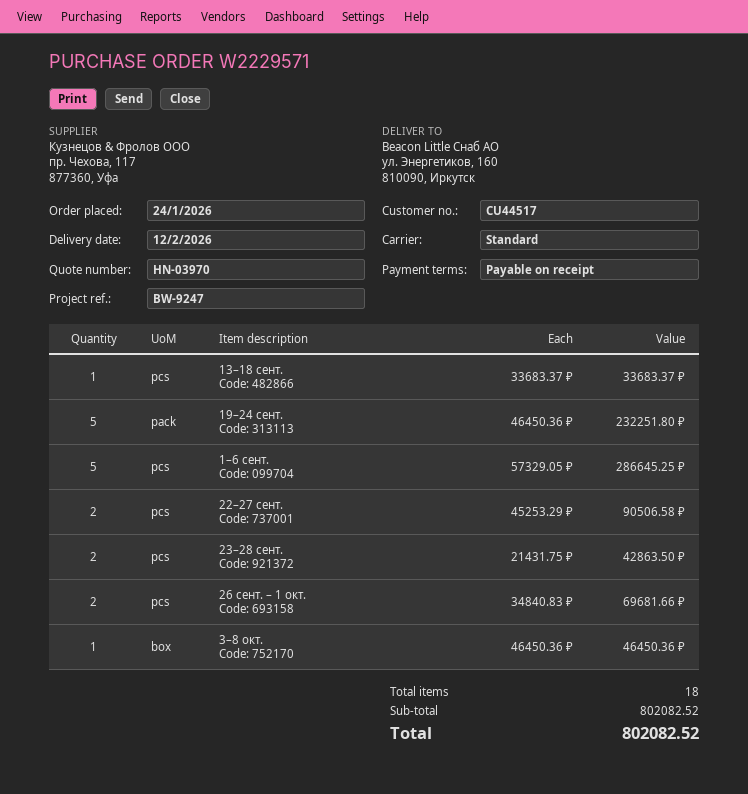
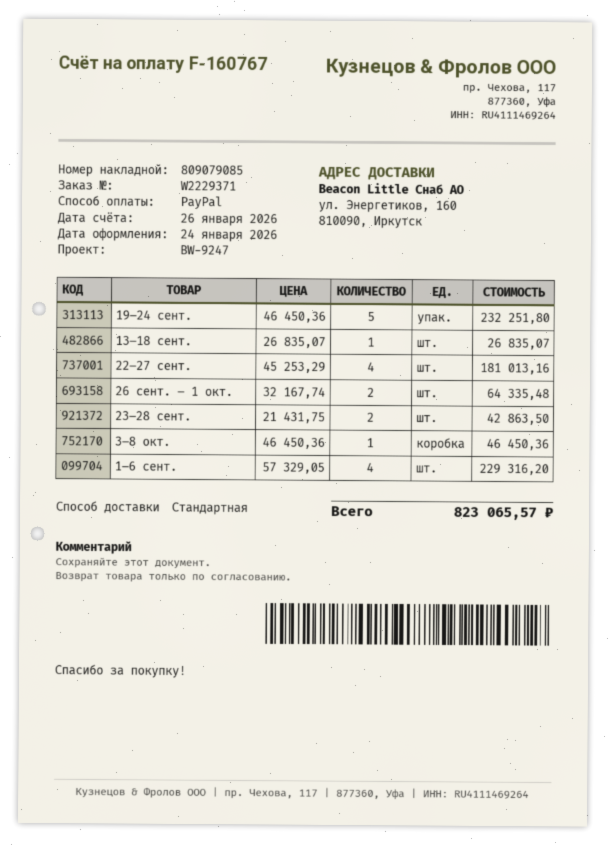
order number: W2229571 -> W2229371
13–18 сент.: 1 x 33683.37 = 33683.37 -> 1 x 26835.07 = 26835.07
1–6 сент.: 5 x 57329.05 = 286645.25 -> 4 x 57329.05 = 229316.20
22–27 сент.: 2 x 45253.29 = 90506.58 -> 4 x 45253.29 = 181013.16
26 сент. – 1 окт.: 2 x 34840.83 = 69681.66 -> 2 x 32167.74 = 64335.48
total: 802082.52 -> 823065.57

